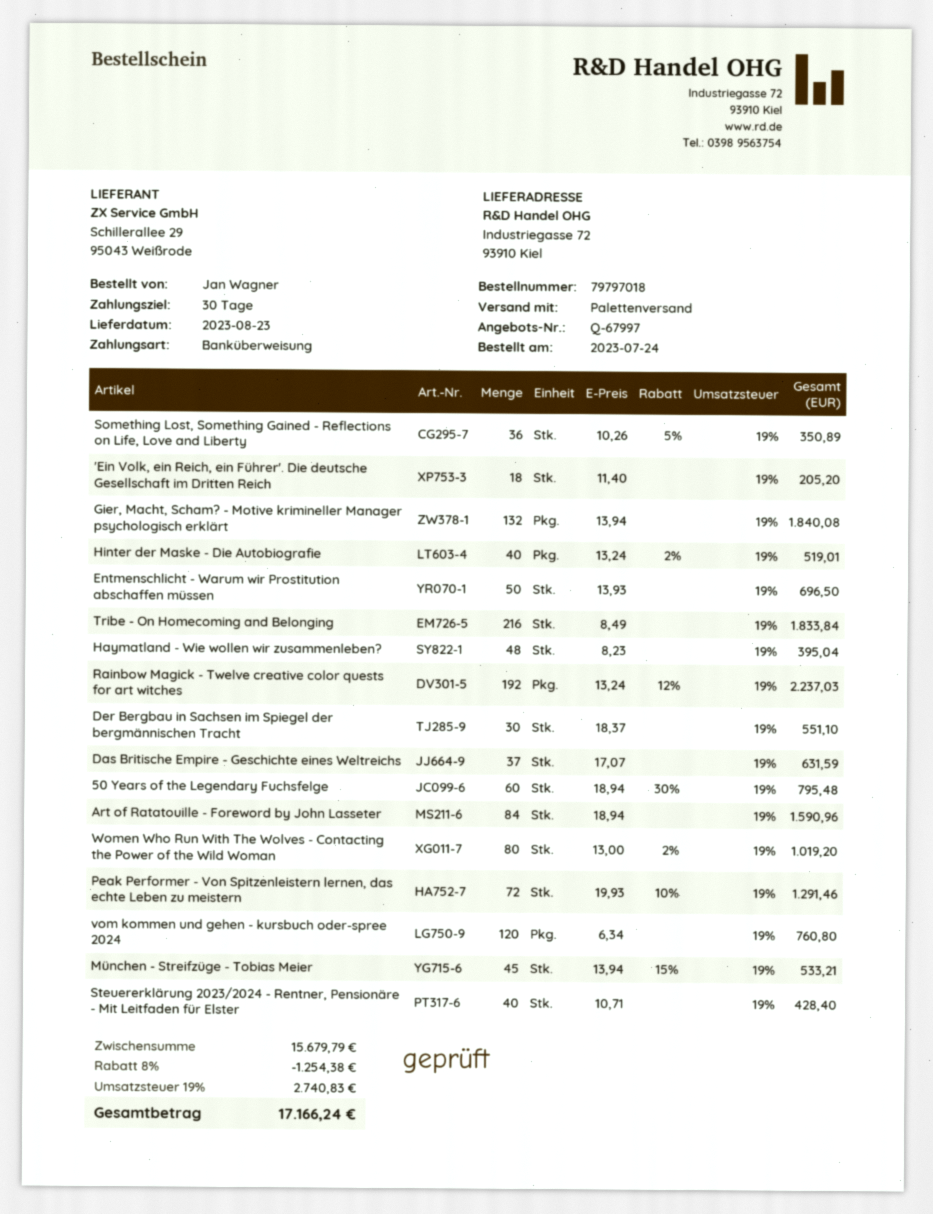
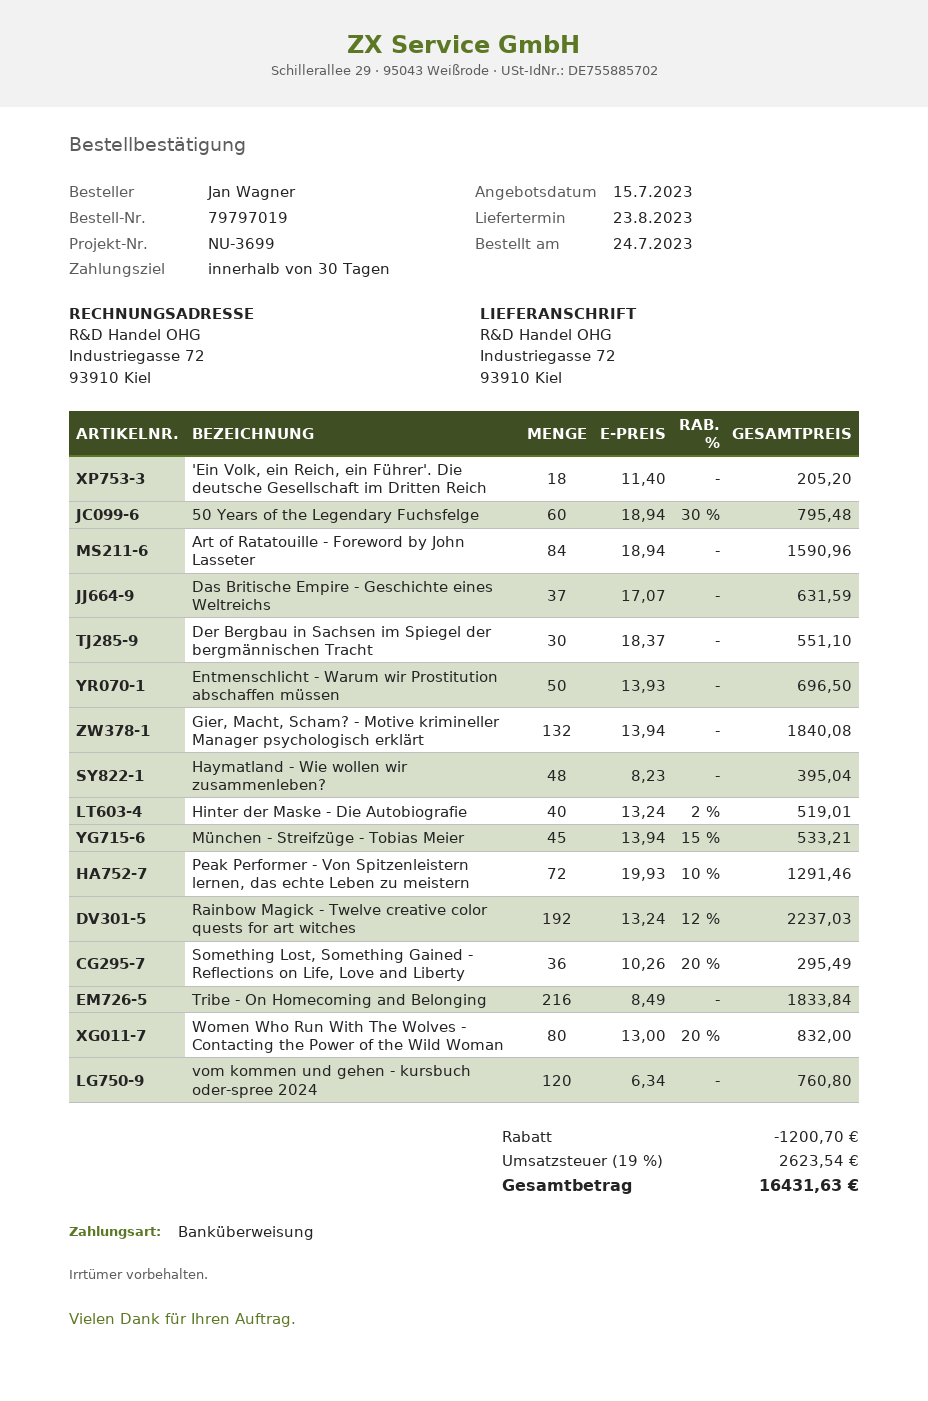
order number: 79797018 -> 79797019
Something Lost, Something Gained - Reflections on Life, Love and Liberty: 36 x 10.26 - 5% = 350.89 -> 36 x 10.26 - 20% = 295.49
Women Who Run With The Wolves - Contacting the Power of the Wild Woman: 80 x 13.00 - 2% = 1019.20 -> 80 x 13.00 - 20% = 832.00
Steuererklärung 2023/2024 - Rentner, Pensionäre - Mit Leitfaden für Elster: 40 x 10.71 = 428.40 -> none
discount: 1254.38 -> 1200.70
tax: 19% = 2740.83 -> 19% = 2623.54
total: 17166.24 -> 16431.63

